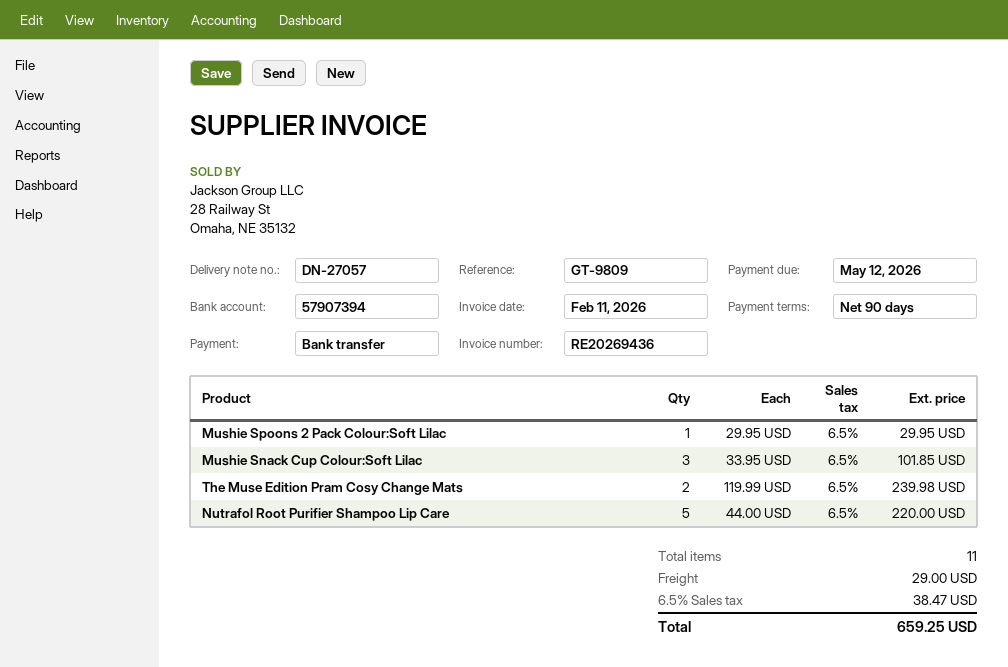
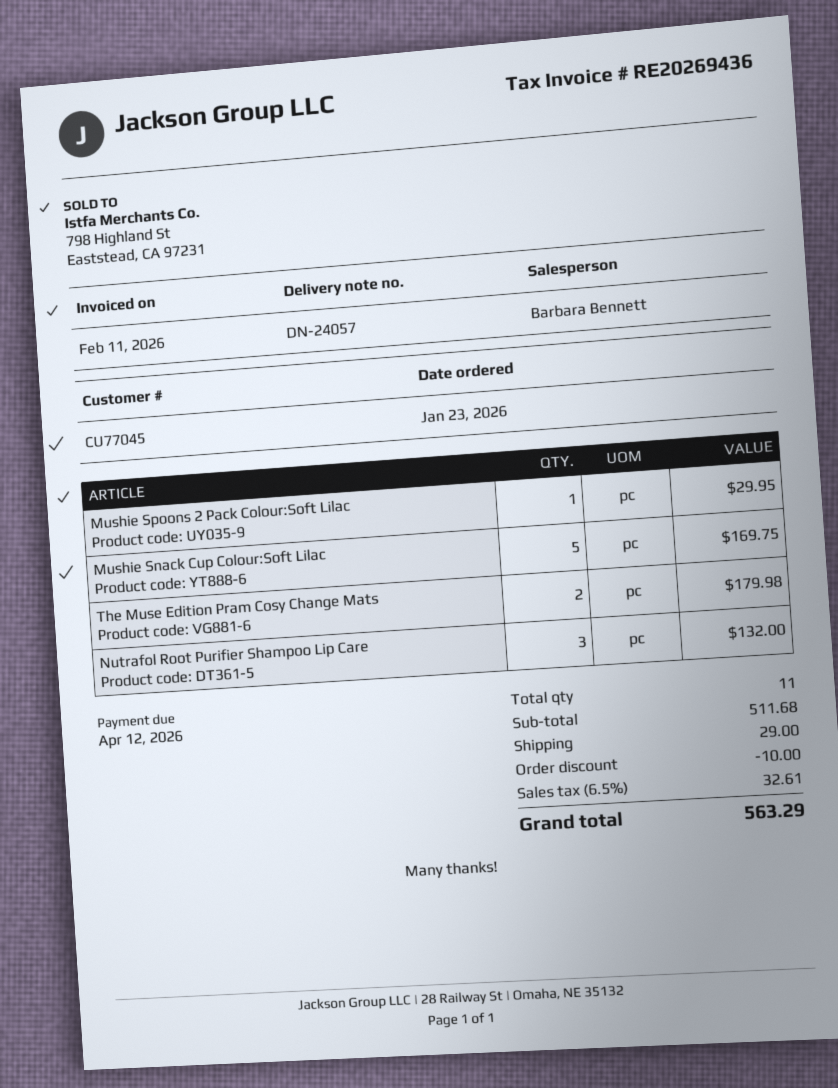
delivery note number: DN-27057 -> DN-24057
due date: 2026-05-12 -> 2026-04-12
Mushie Snack Cup Colour:Soft Lilac: 3 for 101.85 -> 5 for 169.75
The Muse Edition Pram Cosy Change Mats: 2 for 239.98 -> 2 for 179.98
Nutrafol Root Purifier Shampoo Lip Care: 5 for 220.00 -> 3 for 132.00
discount: none -> 10.00
tax: 6.5% = 38.47 -> 6.5% = 32.61
total: 659.25 -> 563.29

